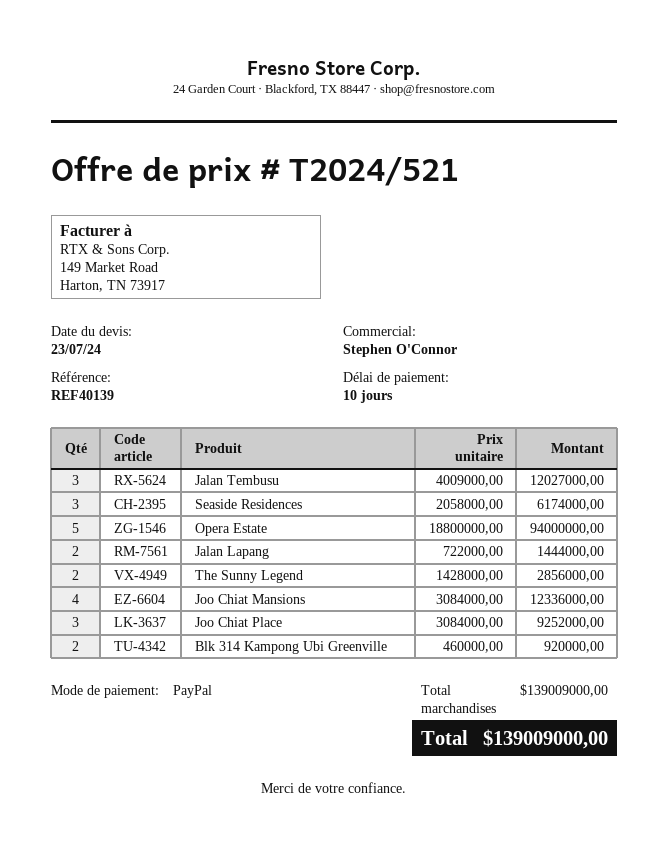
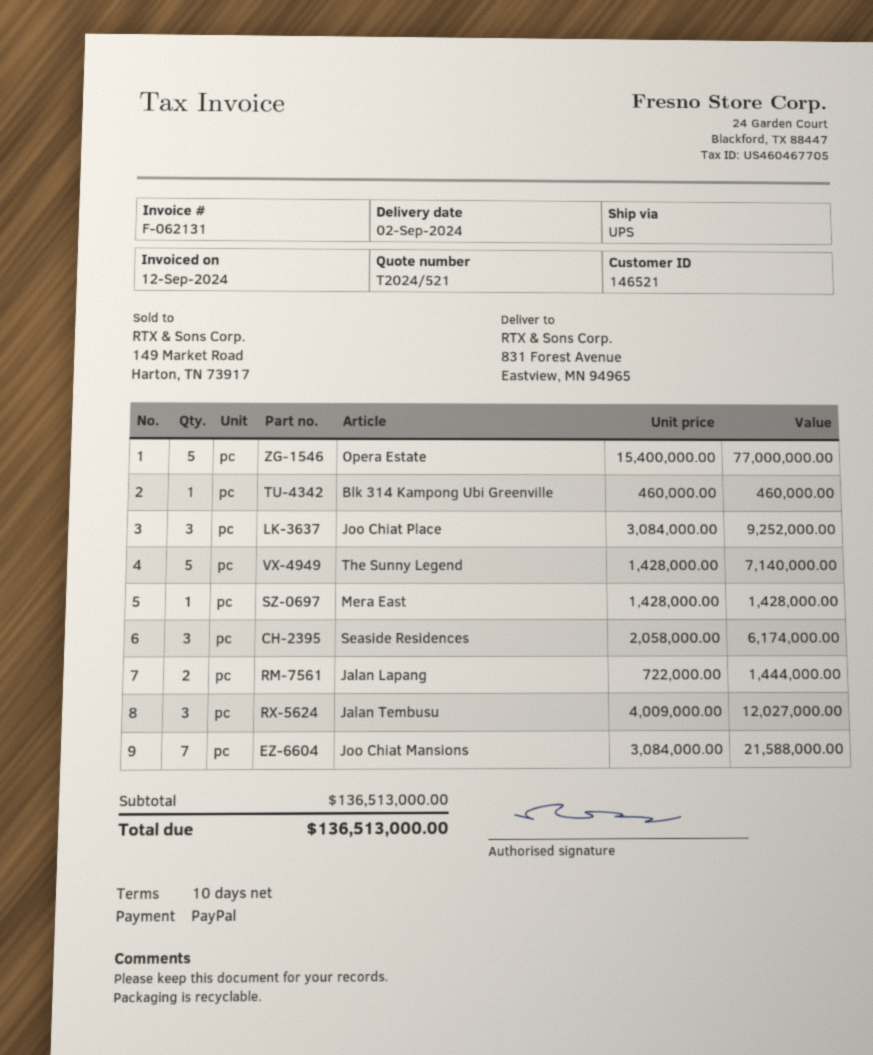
Opera Estate: 5 x 18800000.00 = 94000000.00 -> 5 x 15400000.00 = 77000000.00
The Sunny Legend: 2 x 1428000.00 = 2856000.00 -> 5 x 1428000.00 = 7140000.00
Joo Chiat Mansions: 4 x 3084000.00 = 12336000.00 -> 7 x 3084000.00 = 21588000.00
Blk 314 Kampong Ubi Greenville: 2 x 460000.00 = 920000.00 -> 1 x 460000.00 = 460000.00
Mera East: none -> 1 x 1428000.00 = 1428000.00
subtotal: 139009000.00 -> 136513000.00
total: 139009000.00 -> 136513000.00

